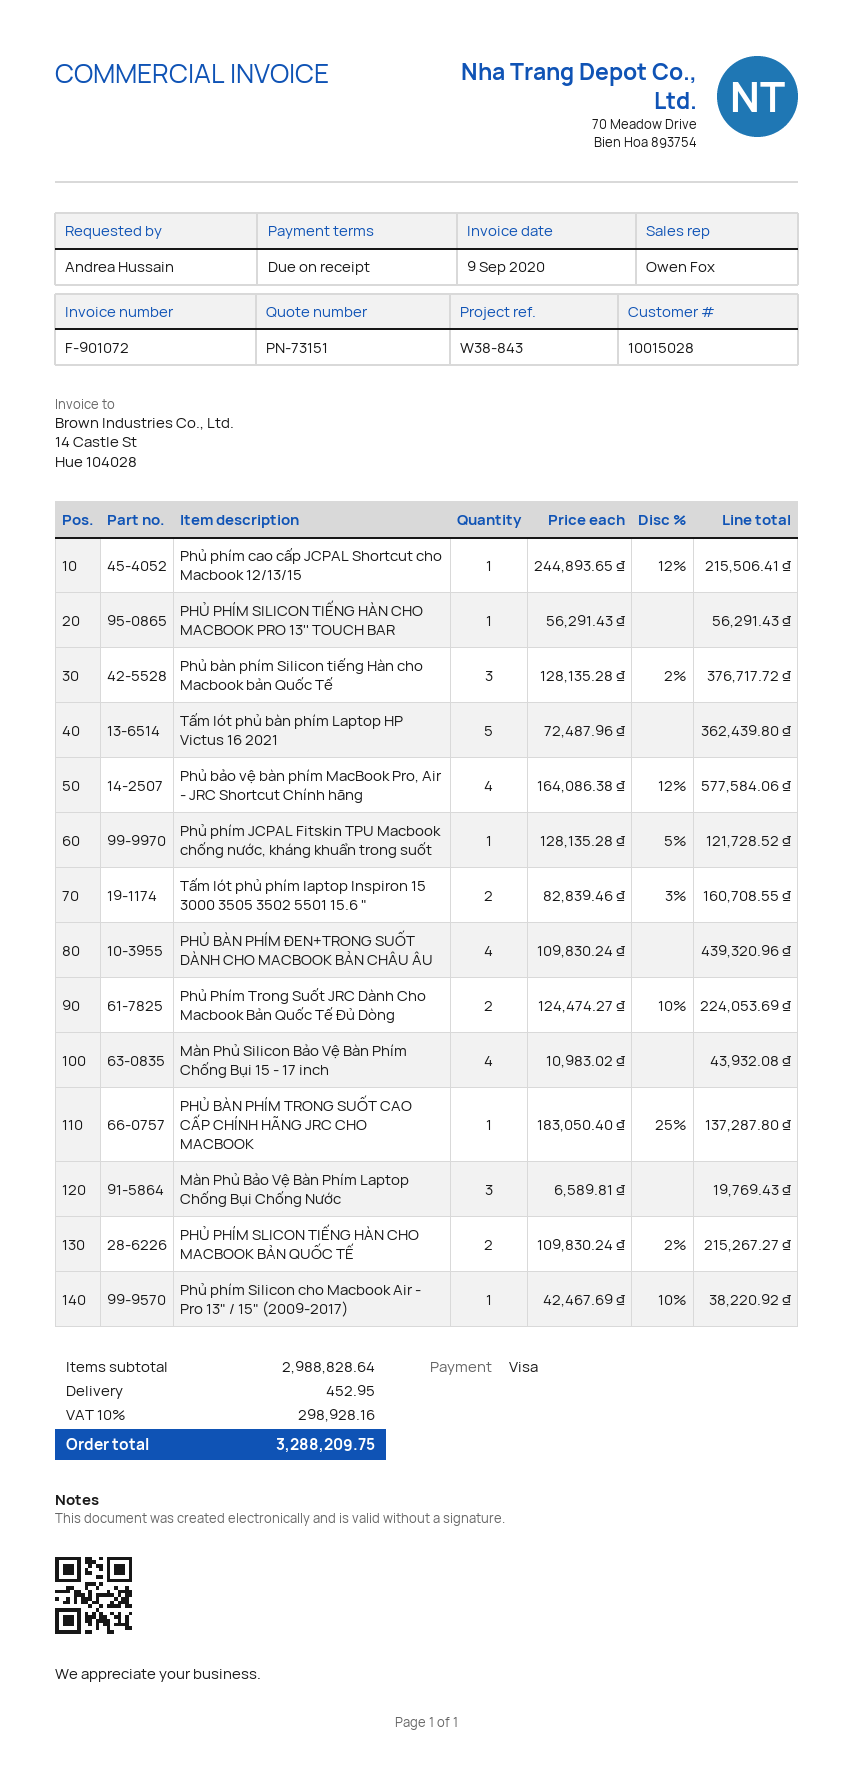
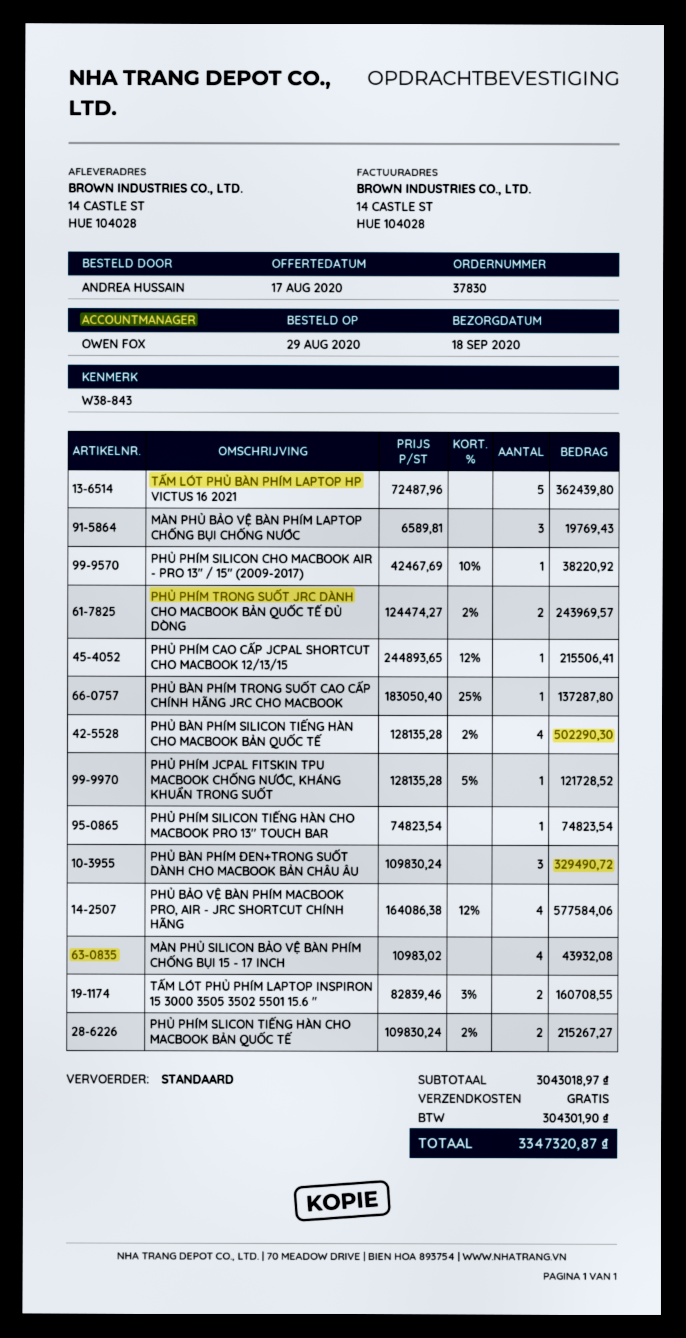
PHỦ PHÍM SILICON TIẾNG HÀN CHO MACBOOK PRO 13'' TOUCH BAR: 1 x 56291.43 = 56291.43 -> 1 x 74823.54 = 74823.54
Phủ bàn phím Silicon tiếng Hàn cho Macbook bản Quốc Tế: 3 x 128135.28 - 2% = 376717.72 -> 4 x 128135.28 - 2% = 502290.30
PHỦ BÀN PHÍM ĐEN+TRONG SUỐT DÀNH CHO MACBOOK BẢN CHÂU ÂU: 4 x 109830.24 = 439320.96 -> 3 x 109830.24 = 329490.72
Phủ Phím Trong Suốt JRC Dành Cho Macbook Bản Quốc Tế Đủ Dòng: 2 x 124474.27 - 10% = 224053.69 -> 2 x 124474.27 - 2% = 243969.57
subtotal: 2988828.64 -> 3043018.97
shipping: 452.95 -> 0.00
tax: 298928.16 -> 304301.90
total: 3288209.75 -> 3347320.87

